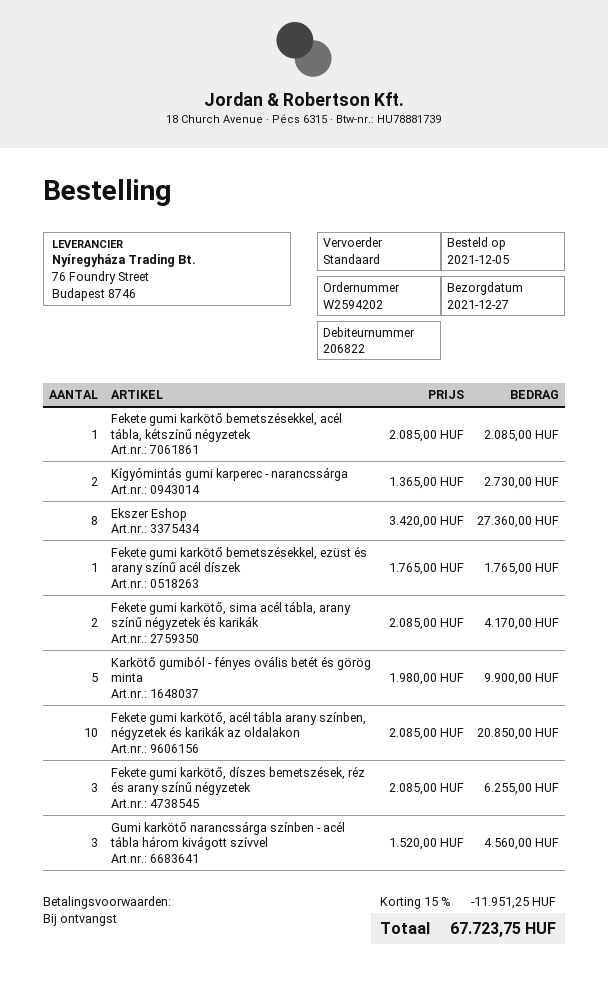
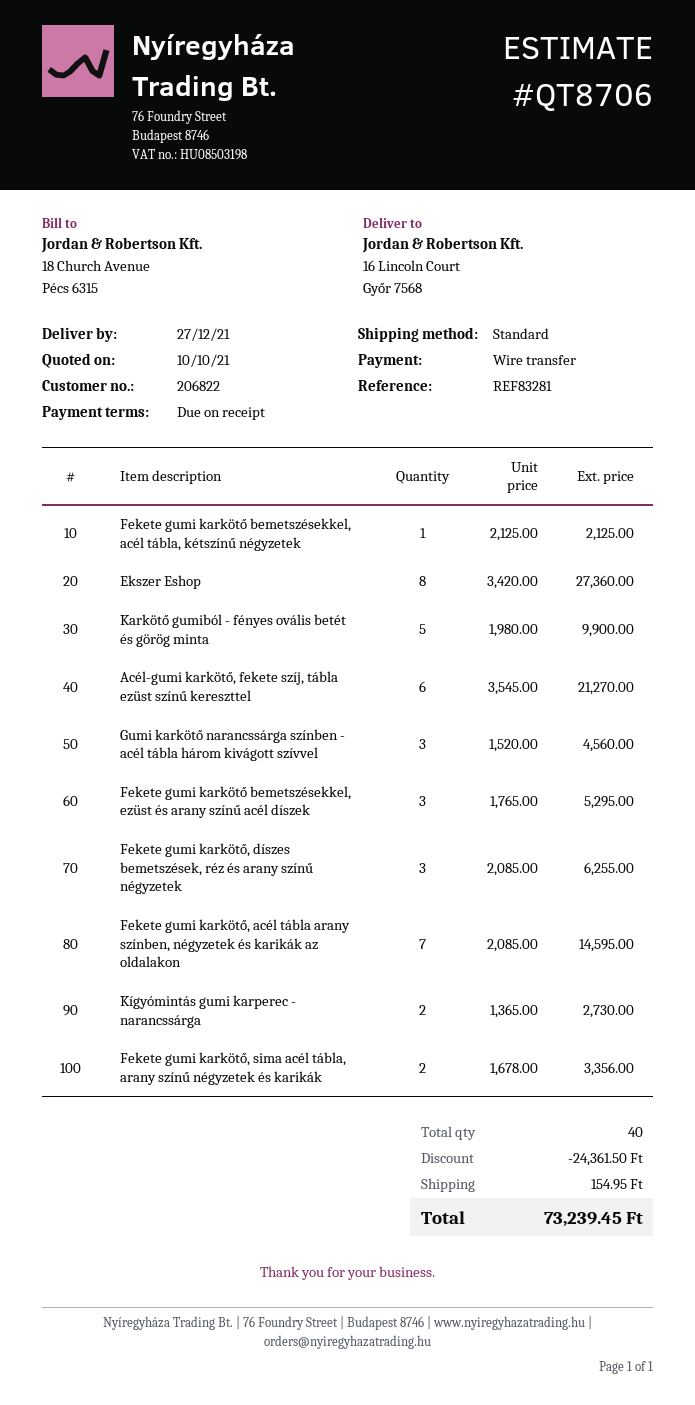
Fekete gumi karkötő bemetszésekkel, acél tábla, kétszínű négyzetek: 1 x 2085.00 = 2085.00 -> 1 x 2125.00 = 2125.00
Fekete gumi karkötő bemetszésekkel, ezüst és arany színű acél díszek: 1 x 1765.00 = 1765.00 -> 3 x 1765.00 = 5295.00
Fekete gumi karkötő, sima acél tábla, arany színű négyzetek és karikák: 2 x 2085.00 = 4170.00 -> 2 x 1678.00 = 3356.00
Fekete gumi karkötő, acél tábla arany színben, négyzetek és karikák az oldalakon: 10 x 2085.00 = 20850.00 -> 7 x 2085.00 = 14595.00
Acél-gumi karkötő, fekete szíj, tábla ezüst színű kereszttel: none -> 6 x 3545.00 = 21270.00
discount: 11951.25 -> 24361.50
shipping: none -> 154.95
total: 67723.75 -> 73239.45

